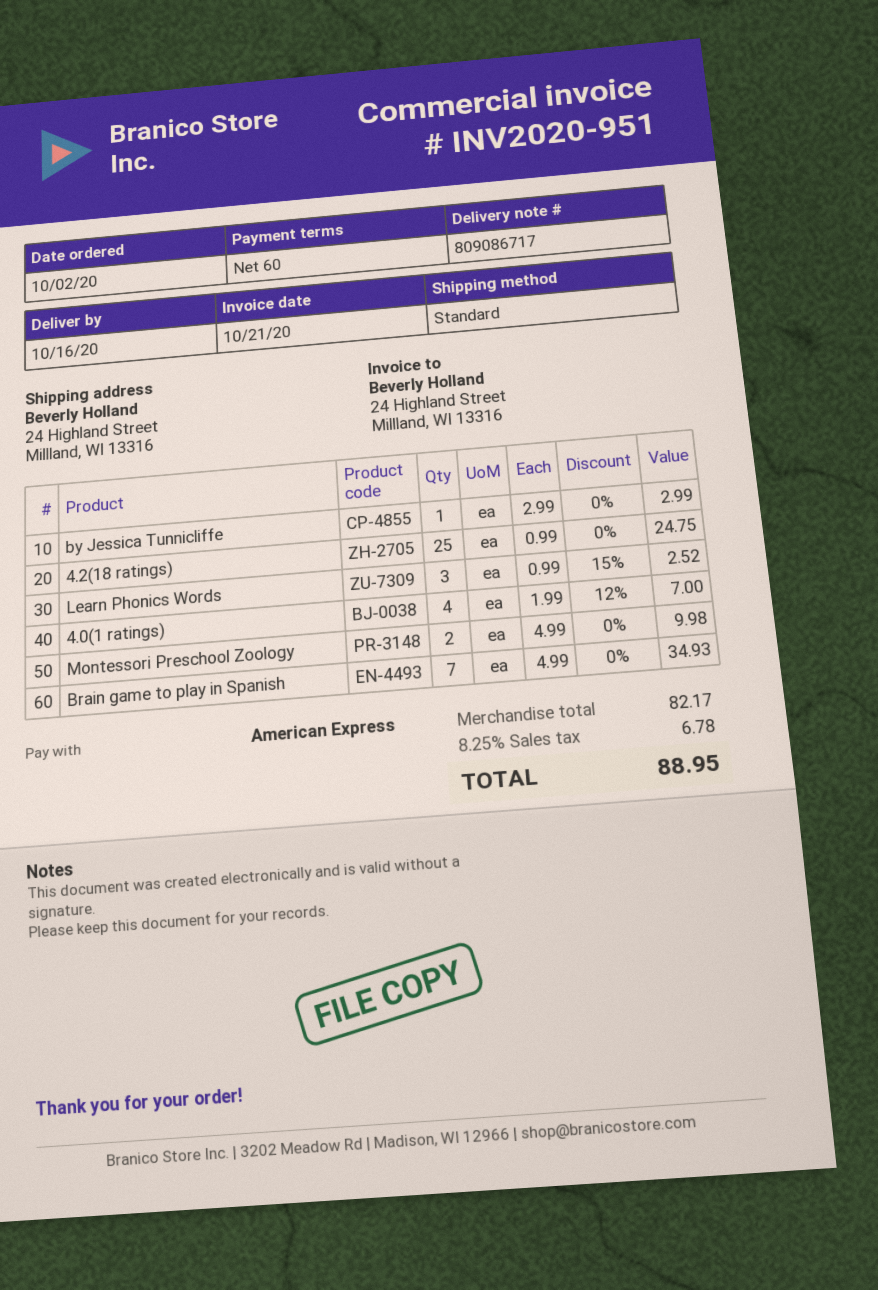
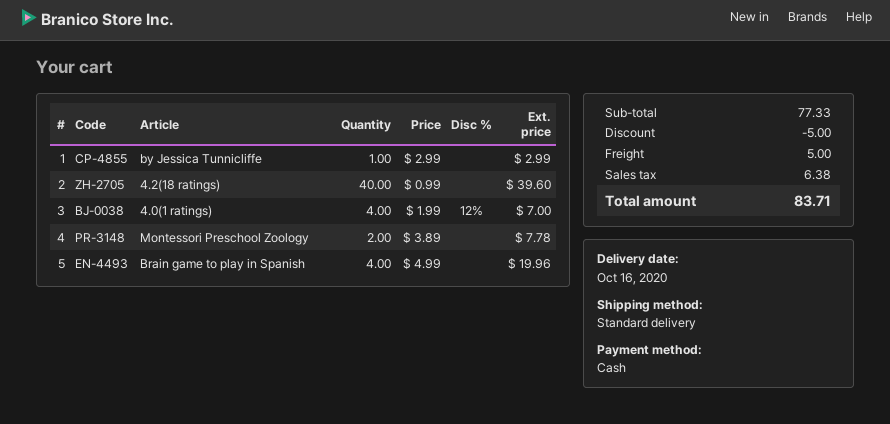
payment method: American Express -> cash
4.2(18 ratings): 25 x 0.99 = 24.75 -> 40 x 0.99 = 39.60
Learn Phonics Words: 3 x 0.99 - 15% = 2.52 -> none
Montessori Preschool Zoology: 2 x 4.99 = 9.98 -> 2 x 3.89 = 7.78
Brain game to play in Spanish: 7 x 4.99 = 34.93 -> 4 x 4.99 = 19.96
subtotal: 82.17 -> 77.33
discount: none -> 5.00
shipping: none -> 5.00
tax: 6.78 -> 6.38
total: 88.95 -> 83.71

